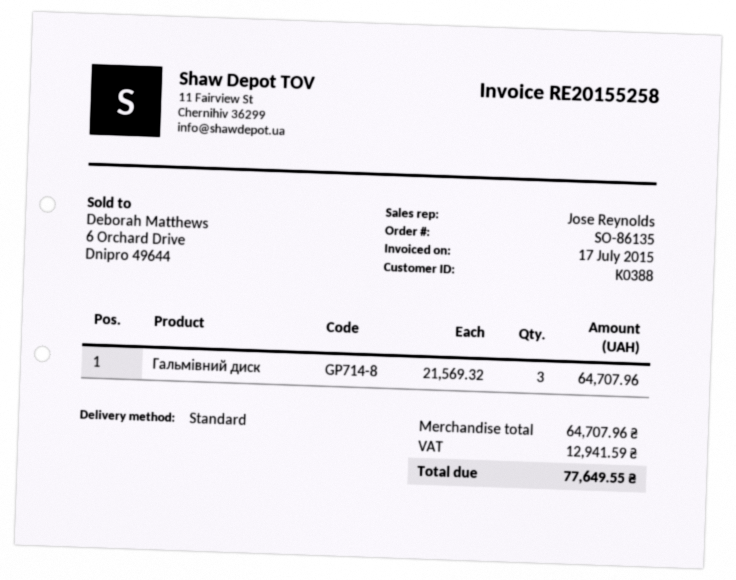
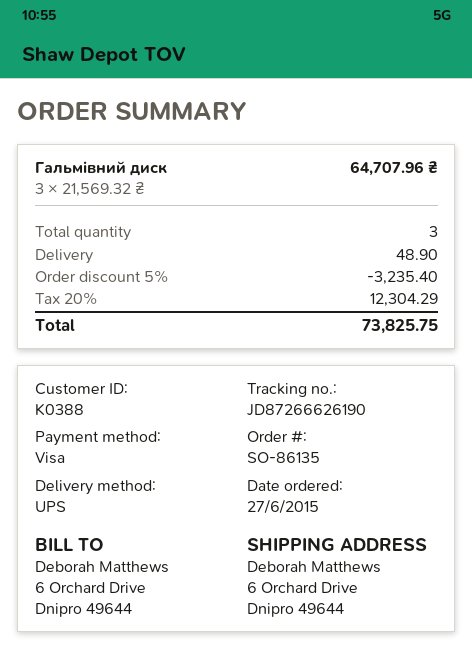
shipping method: standard -> UPS
discount: none -> 5% = 3235.40
shipping: none -> 48.90
tax: 12941.59 -> 12304.29
total: 77649.55 -> 73825.75

